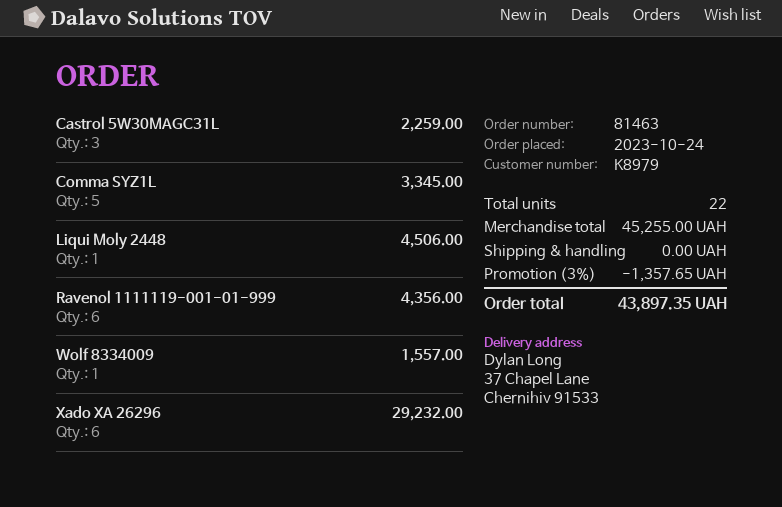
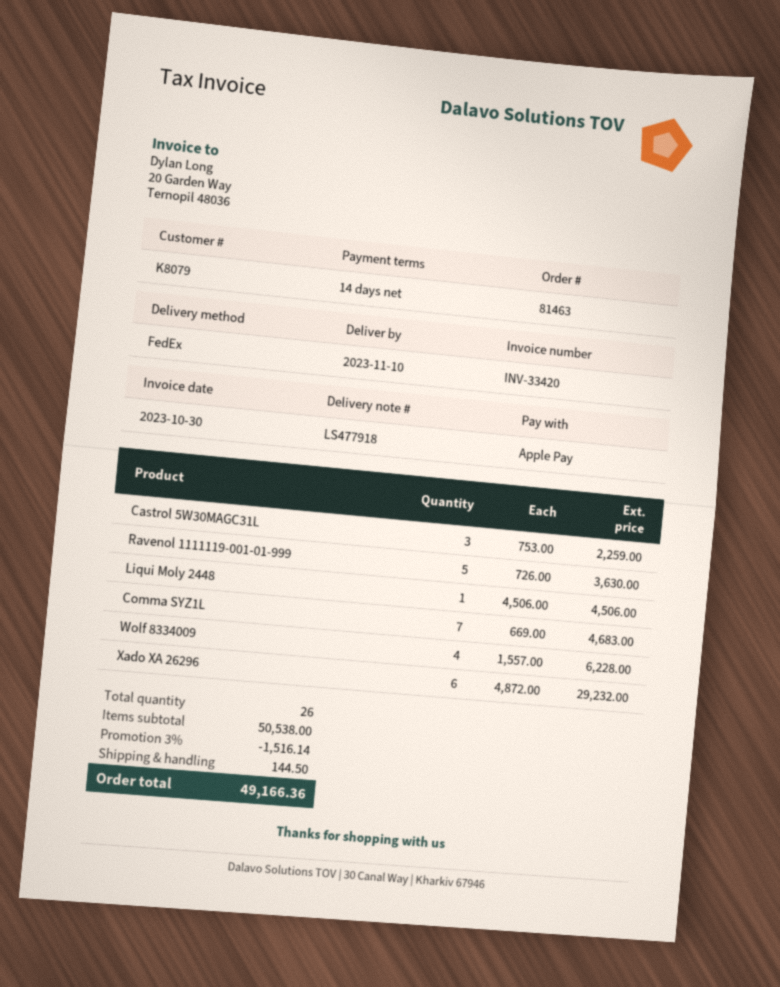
customer number: K8979 -> K8079
Comma SYZ1L: 5 for 3345.00 -> 7 for 4683.00
Ravenol 1111119-001-01-999: 6 for 4356.00 -> 5 for 3630.00
Wolf 8334009: 1 for 1557.00 -> 4 for 6228.00
total quantity: 22 -> 26
subtotal: 45255.00 -> 50538.00
discount: 3% = 1357.65 -> 3% = 1516.14
shipping: 0.00 -> 144.50
total: 43897.35 -> 49166.36

